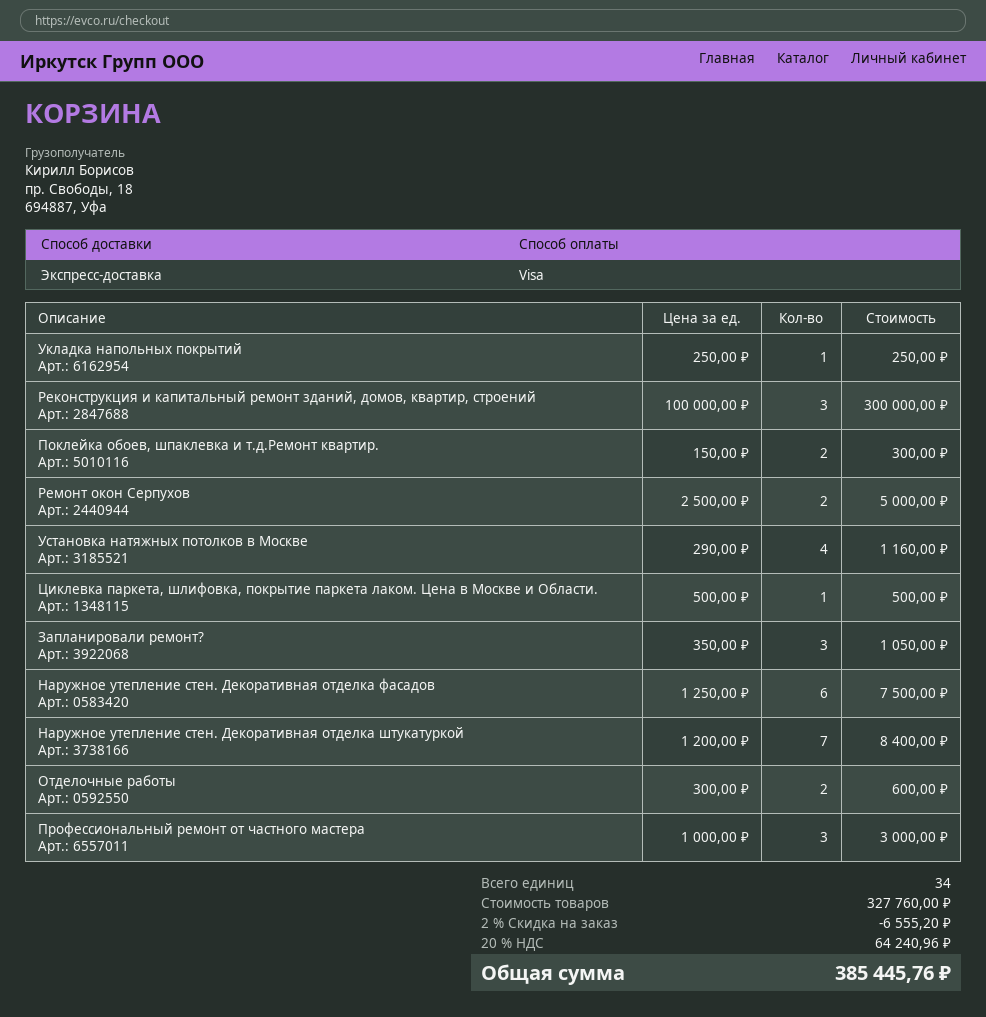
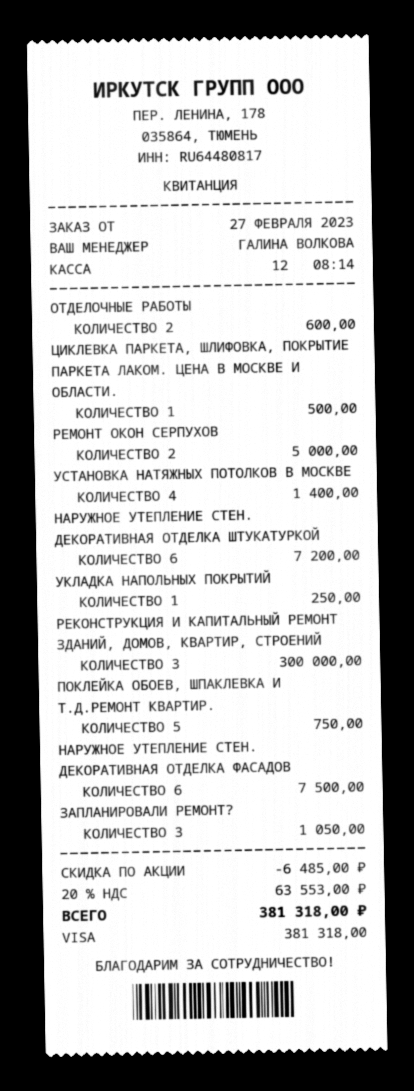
Поклейка обоев, шпаклевка и т.д.Ремонт квартир.: 2 for 300.00 -> 5 for 750.00
Установка натяжных потолков в Москве: 4 for 1160.00 -> 4 for 1400.00
Наружное утепление стен. Декоративная отделка штукатуркой: 7 for 8400.00 -> 6 for 7200.00
Профессиональный ремонт от частного мастера: 3 for 3000.00 -> none
discount: 6555.20 -> 6485.00
tax: 20% = 64240.96 -> 20% = 63553.00
total: 385445.76 -> 381318.00

